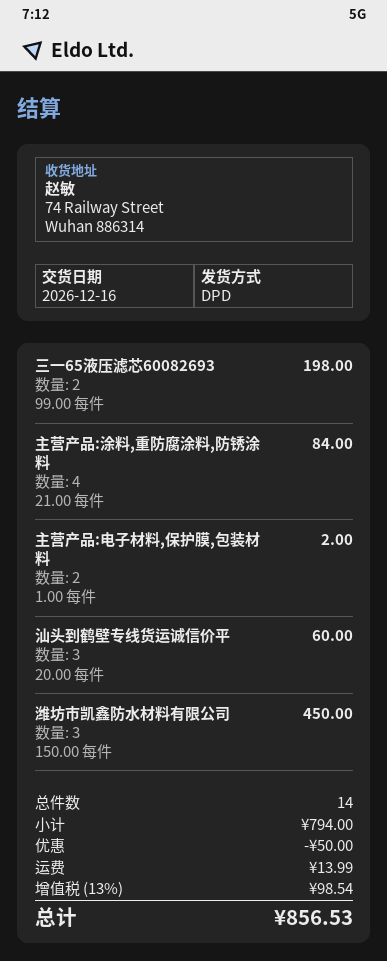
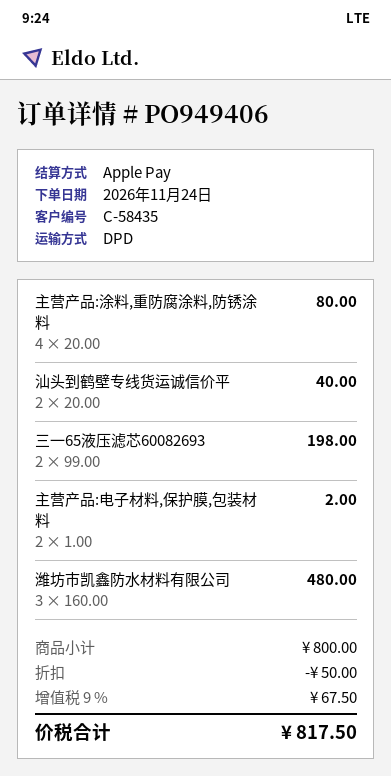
主营产品:涂料,重防腐涂料,防锈涂料: 4 x 21.00 = 84.00 -> 4 x 20.00 = 80.00
汕头到鹤壁专线货运诚信价平: 3 x 20.00 = 60.00 -> 2 x 20.00 = 40.00
潍坊市凯鑫防水材料有限公司: 3 x 150.00 = 450.00 -> 3 x 160.00 = 480.00
subtotal: 794.00 -> 800.00
shipping: 13.99 -> none
tax: 13% = 98.54 -> 9% = 67.50
total: 856.53 -> 817.50

